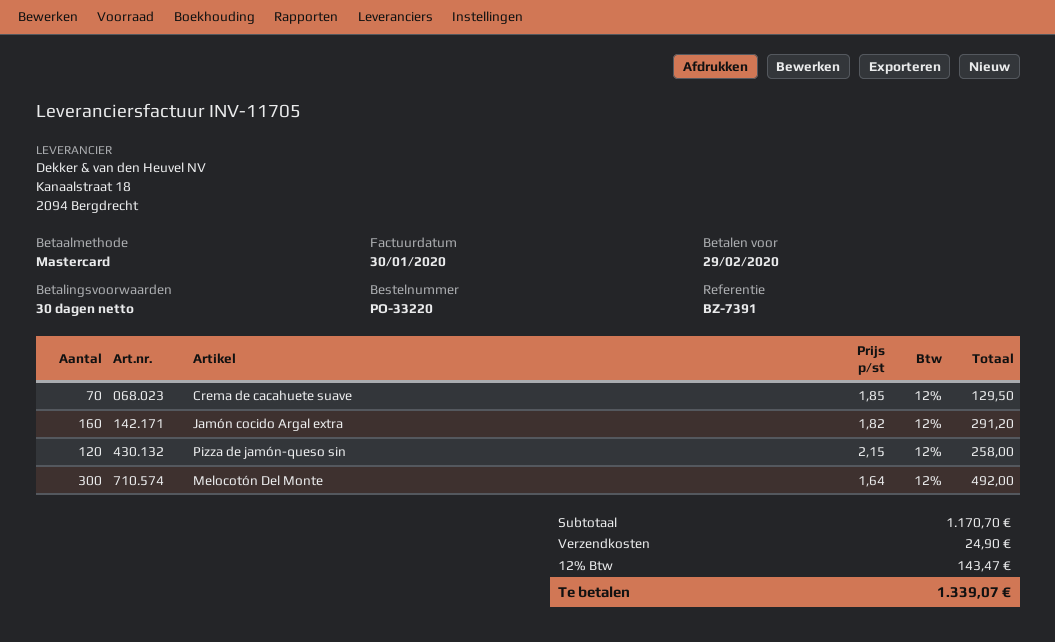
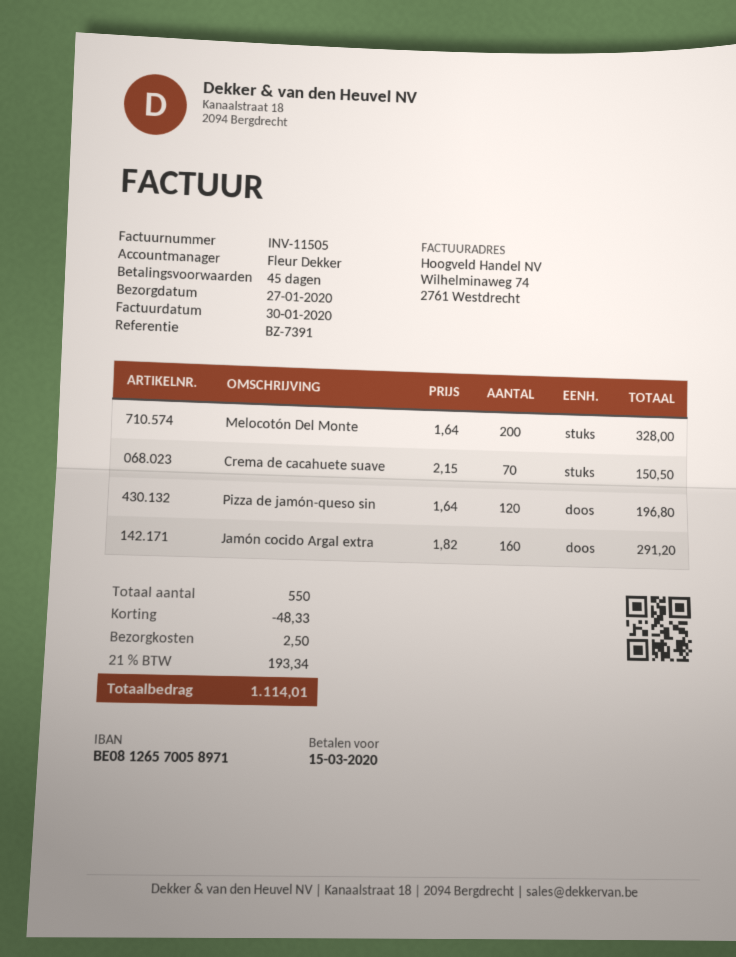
invoice number: INV-11705 -> INV-11505
payment terms: 30 days -> 45 days
due date: 2020-02-29 -> 2020-03-15
Crema de cacahuete suave: 70 x 1.85 = 129.50 -> 70 x 2.15 = 150.50
Pizza de jamón-queso sin: 120 x 2.15 = 258.00 -> 120 x 1.64 = 196.80
Melocotón Del Monte: 300 x 1.64 = 492.00 -> 200 x 1.64 = 328.00
discount: none -> 48.33
shipping: 24.90 -> 2.50
tax: 12% = 143.47 -> 21% = 193.34
total: 1339.07 -> 1114.01

